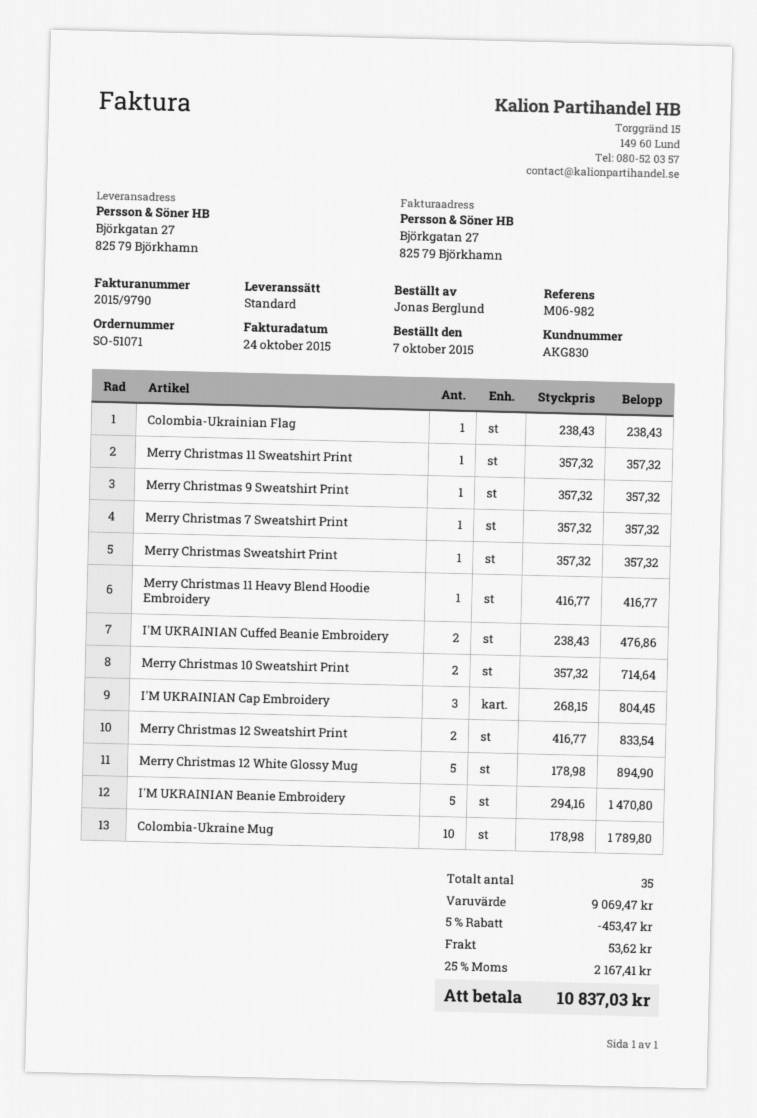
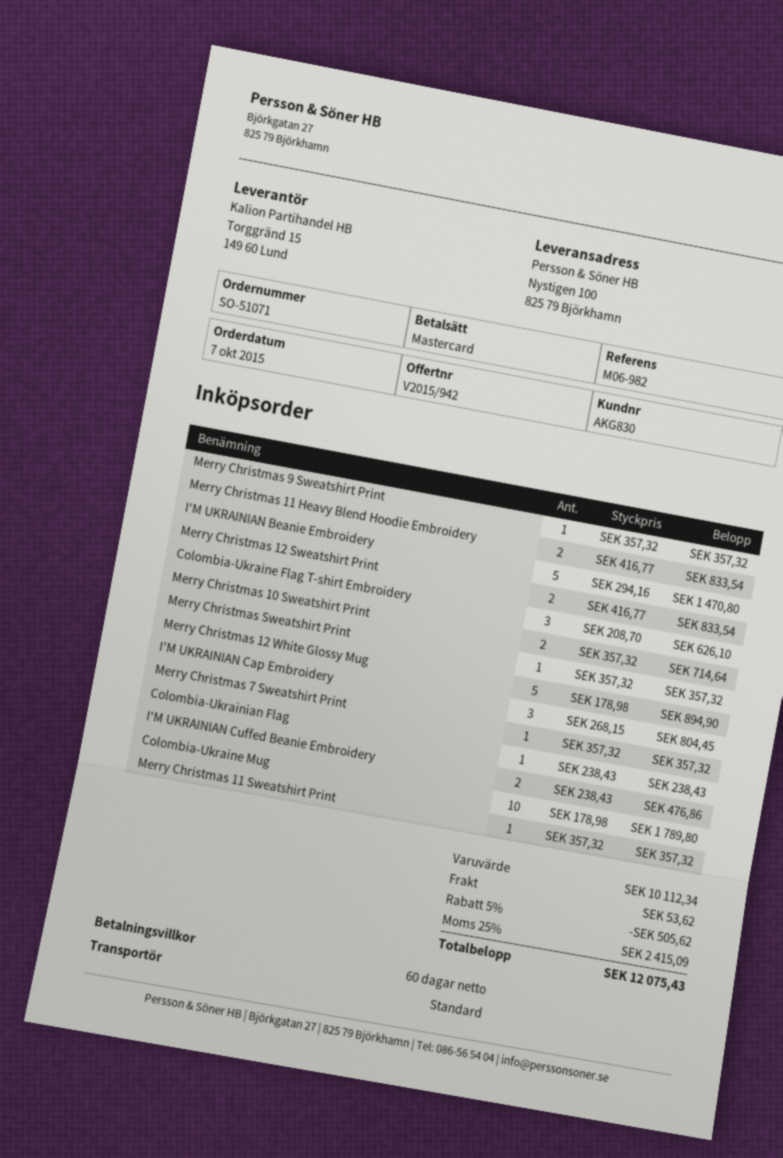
ship to: Björkgatan 27, 825 79 Björkhamn -> Nystigen 100, 825 79 Björkhamn
Merry Christmas 11 Heavy Blend Hoodie Embroidery: 1 x 416.77 = 416.77 -> 2 x 416.77 = 833.54
Colombia-Ukraine Flag T-shirt Embroidery: none -> 3 x 208.70 = 626.10
subtotal: 9069.47 -> 10112.34
discount: 5% = 453.47 -> 5% = 505.62
tax: 25% = 2167.41 -> 25% = 2415.09
total: 10837.03 -> 12075.43

